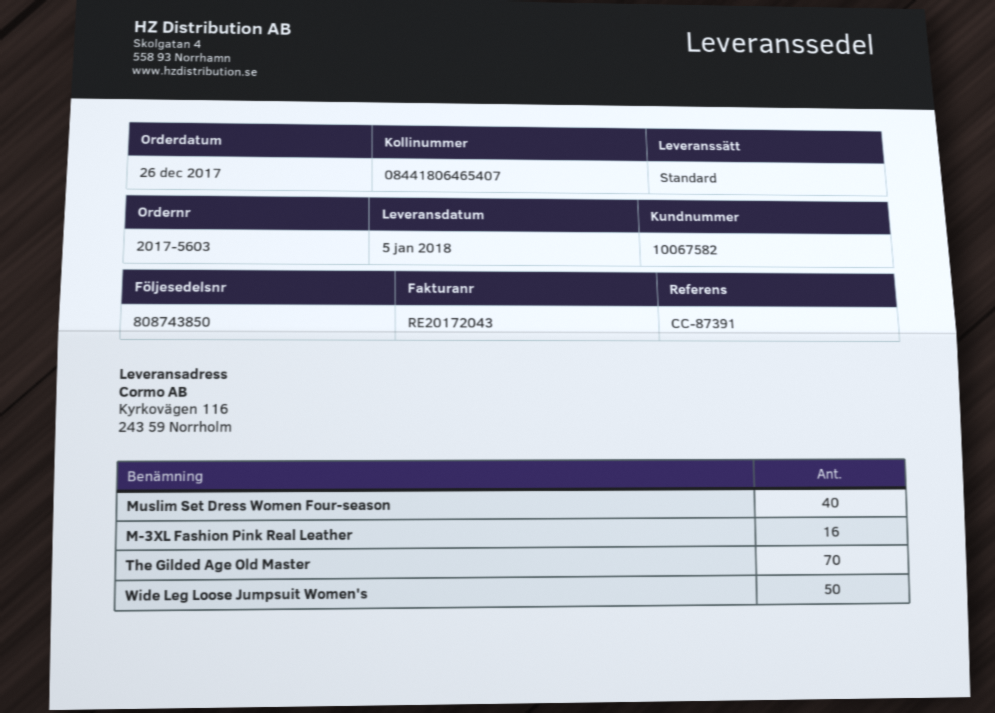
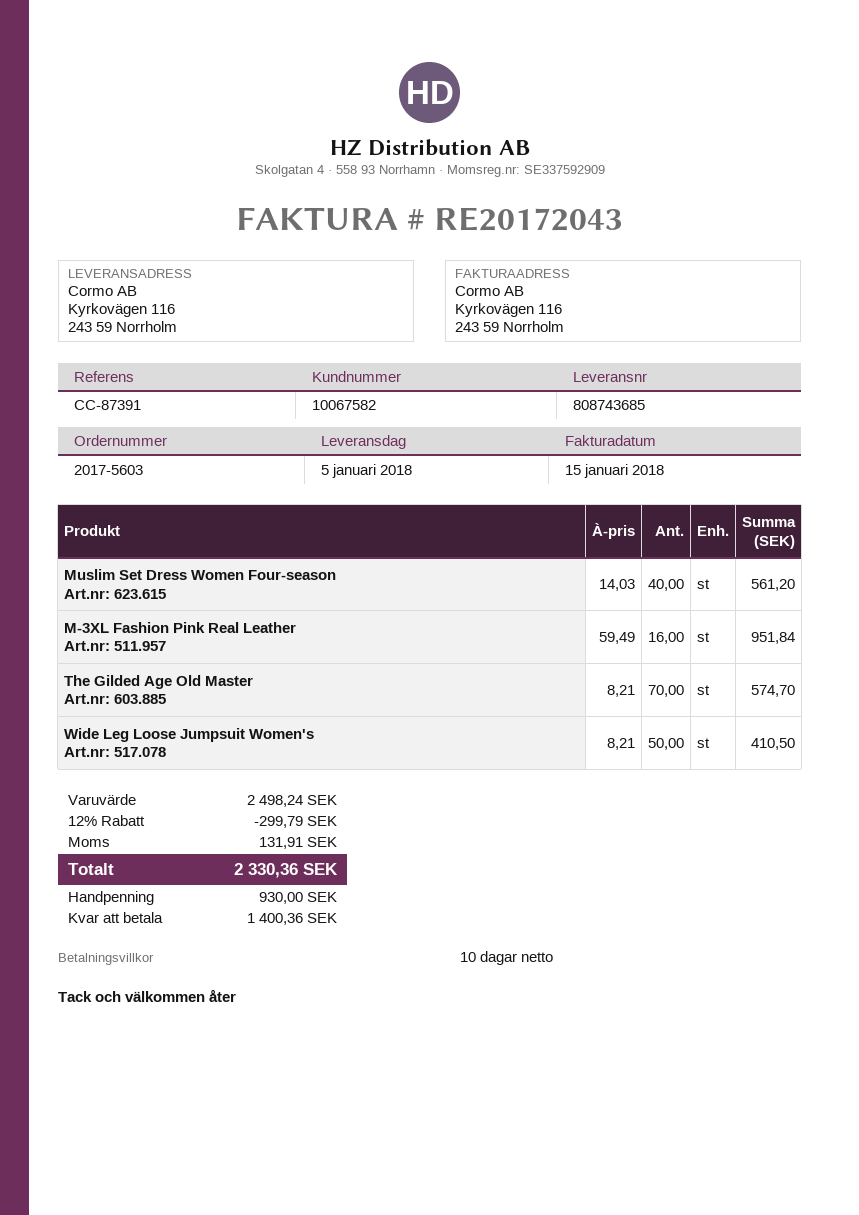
delivery note number: 808743850 -> 808743685

